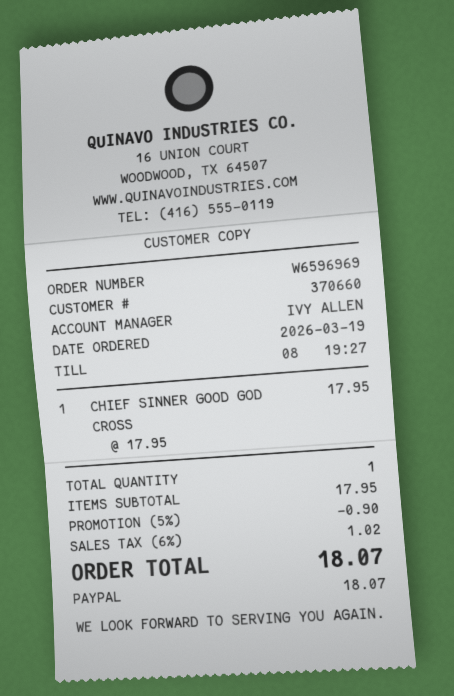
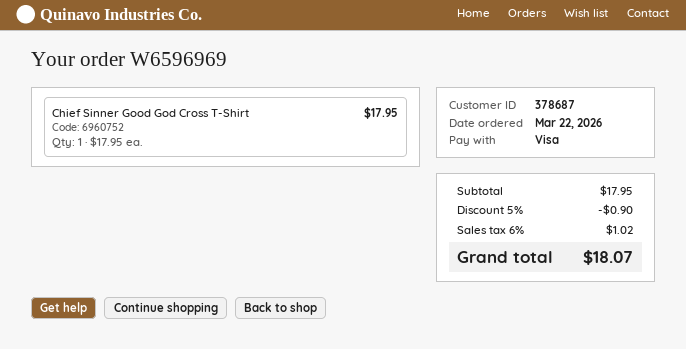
order date: 2026-03-19 -> 2026-03-22
customer number: 370660 -> 378687
payment method: PayPal -> Visa

